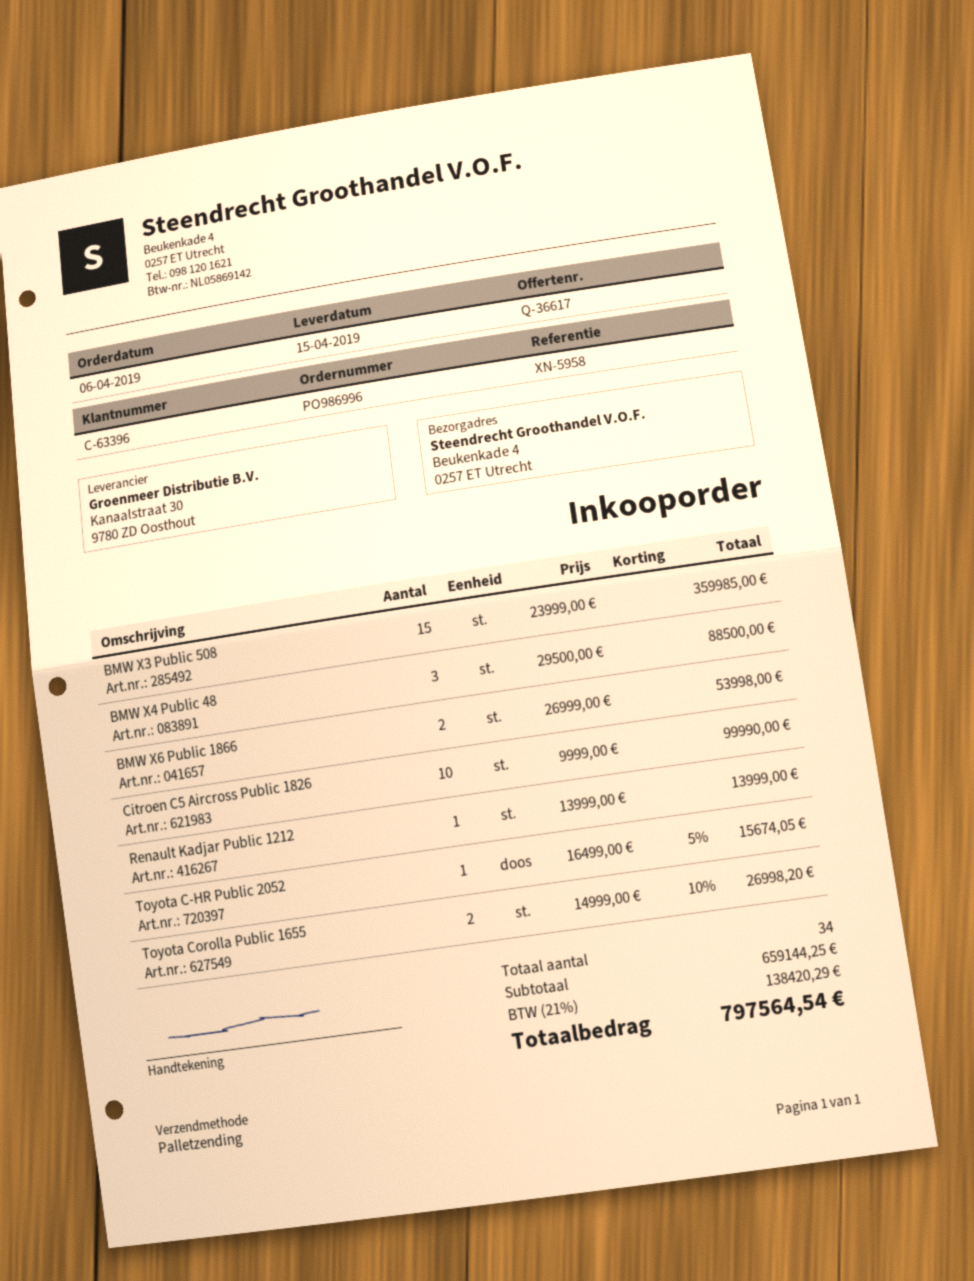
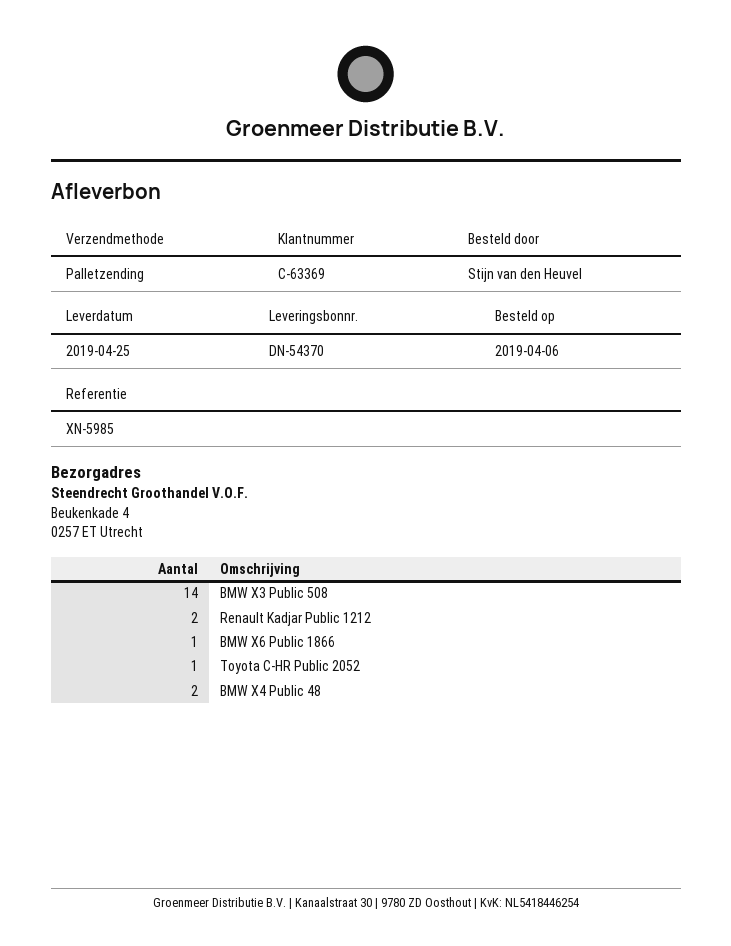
delivery date: 2019-04-15 -> 2019-04-25
customer number: C-63396 -> C-63369
reference: XN-5958 -> XN-5985
BMW X3 Public 508: 15 -> 14
BMW X4 Public 48: 3 -> 2
BMW X6 Public 1866: 2 -> 1
Citroen C5 Aircross Public 1826: 10 -> none
Renault Kadjar Public 1212: 1 -> 2
Toyota Corolla Public 1655: 2 -> none

